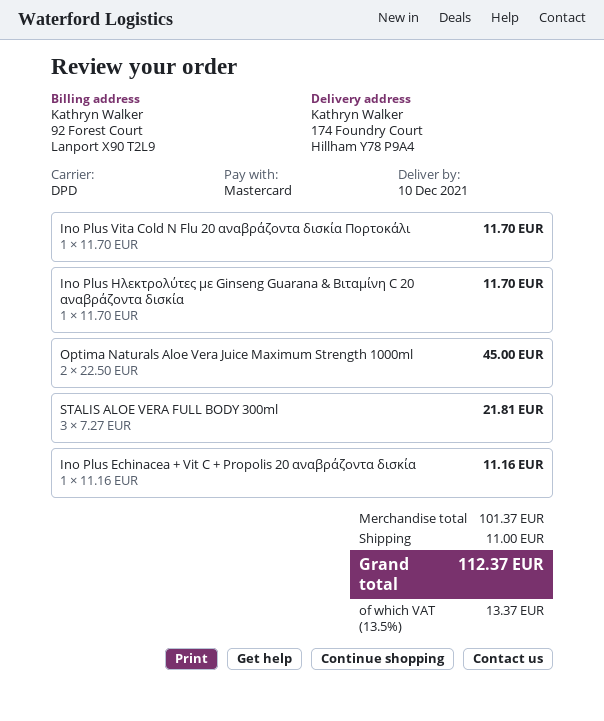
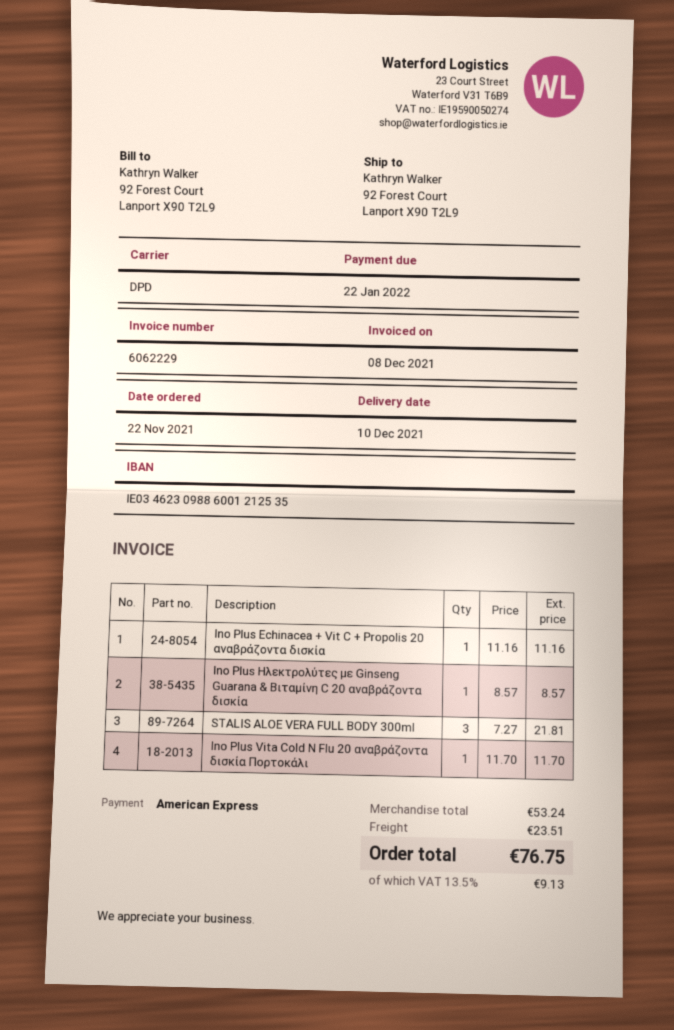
payment method: Mastercard -> American Express
ship to: 174 Foundry Court, Hillham Y78 P9A4 -> 92 Forest Court, Lanport X90 T2L9
Ino Plus Ηλεκτρολύτες με Ginseng Guarana & Βιταμίνη C 20 αναβράζοντα δισκία: 1 x 11.70 = 11.70 -> 1 x 8.57 = 8.57
Optima Naturals Aloe Vera Juice Maximum Strength 1000ml: 2 x 22.50 = 45.00 -> none
subtotal: 101.37 -> 53.24
shipping: 11.00 -> 23.51
tax: 13.5% = 13.37 -> 13.5% = 9.13
total: 112.37 -> 76.75

